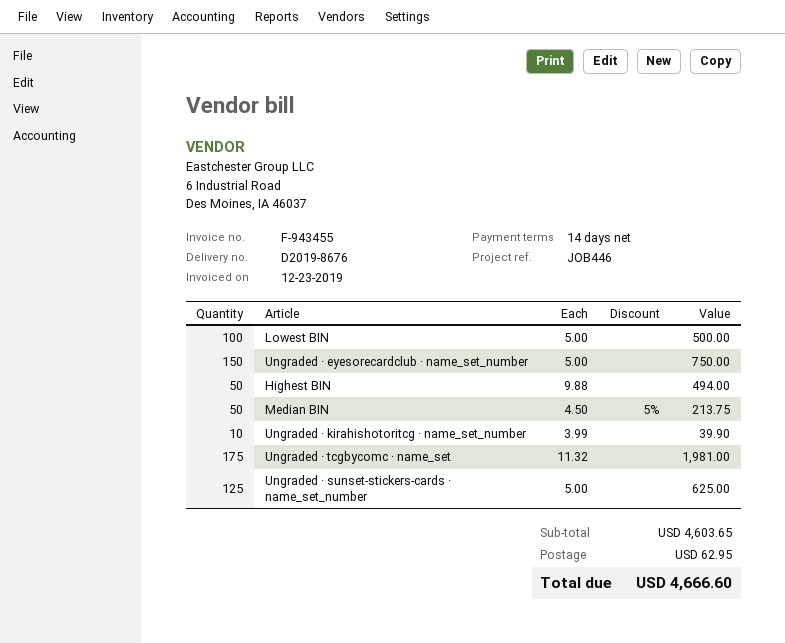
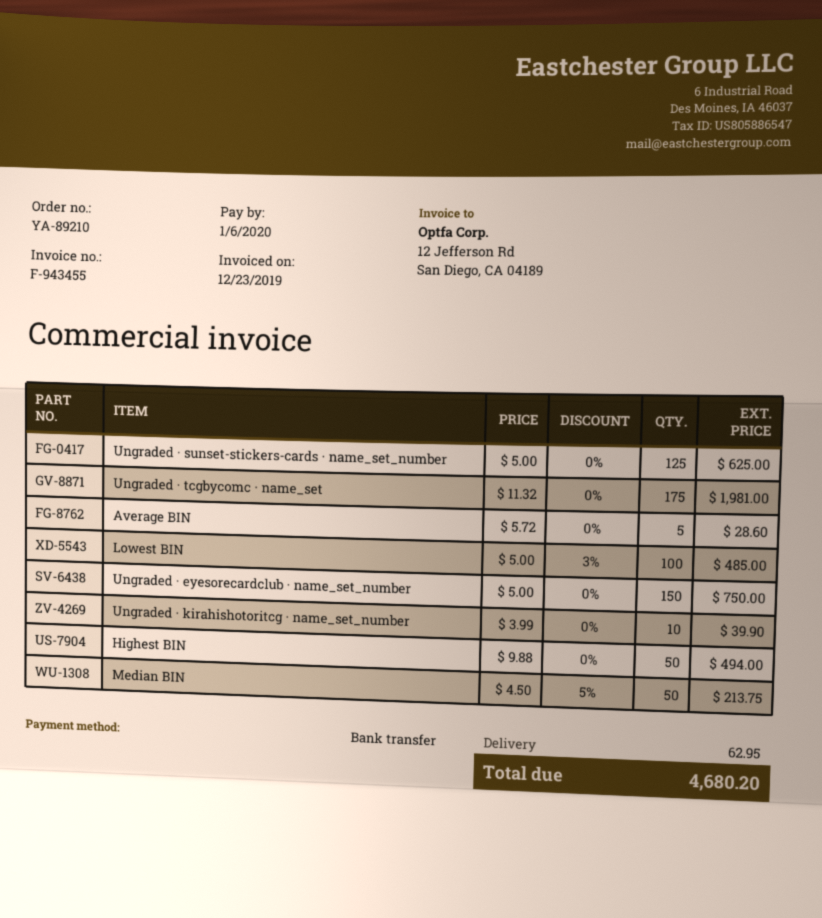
Lowest BIN: 100 x 5.00 = 500.00 -> 100 x 5.00 - 3% = 485.00
Average BIN: none -> 5 x 5.72 = 28.60
total: 4666.60 -> 4680.20

